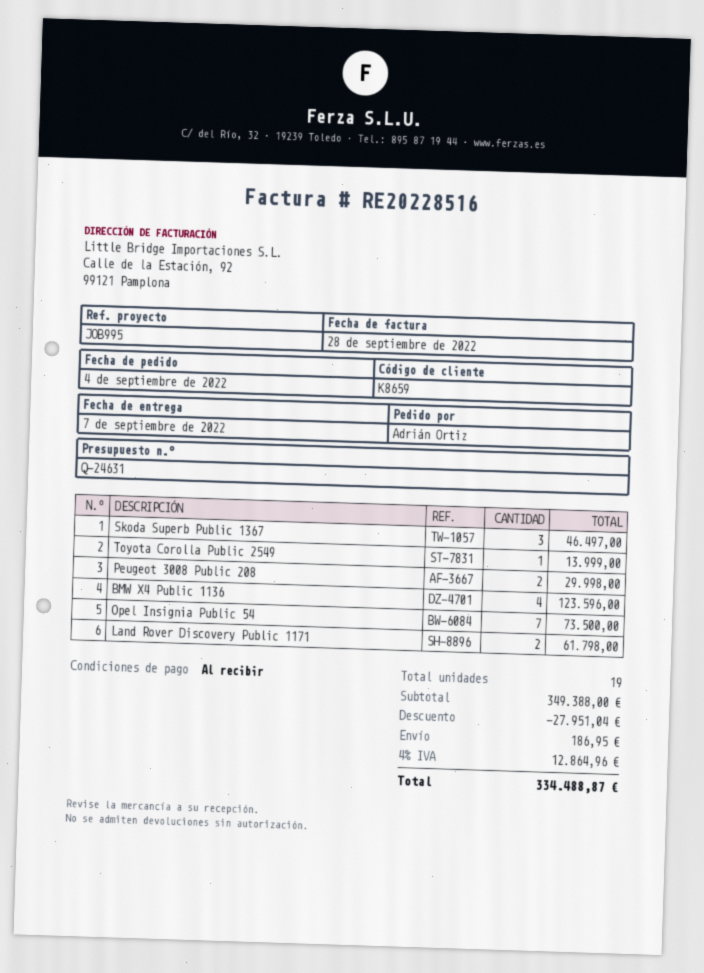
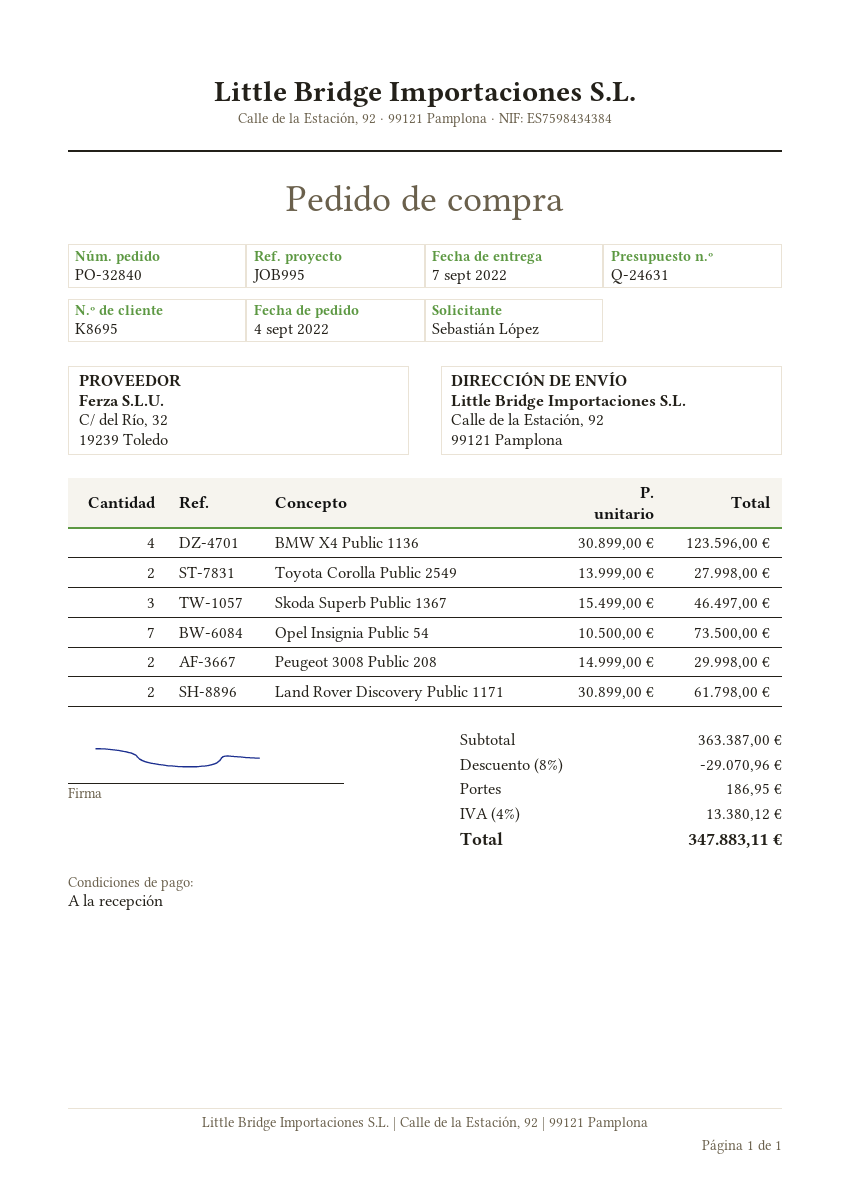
customer number: K8659 -> K8695
ordered by: Adrián Ortiz -> Sebastián López
Toyota Corolla Public 2549: 1 for 13999.00 -> 2 for 27998.00
subtotal: 349388.00 -> 363387.00
discount: 27951.04 -> 29070.96
tax: 4% = 12864.96 -> 4% = 13380.12
total: 334488.87 -> 347883.11

